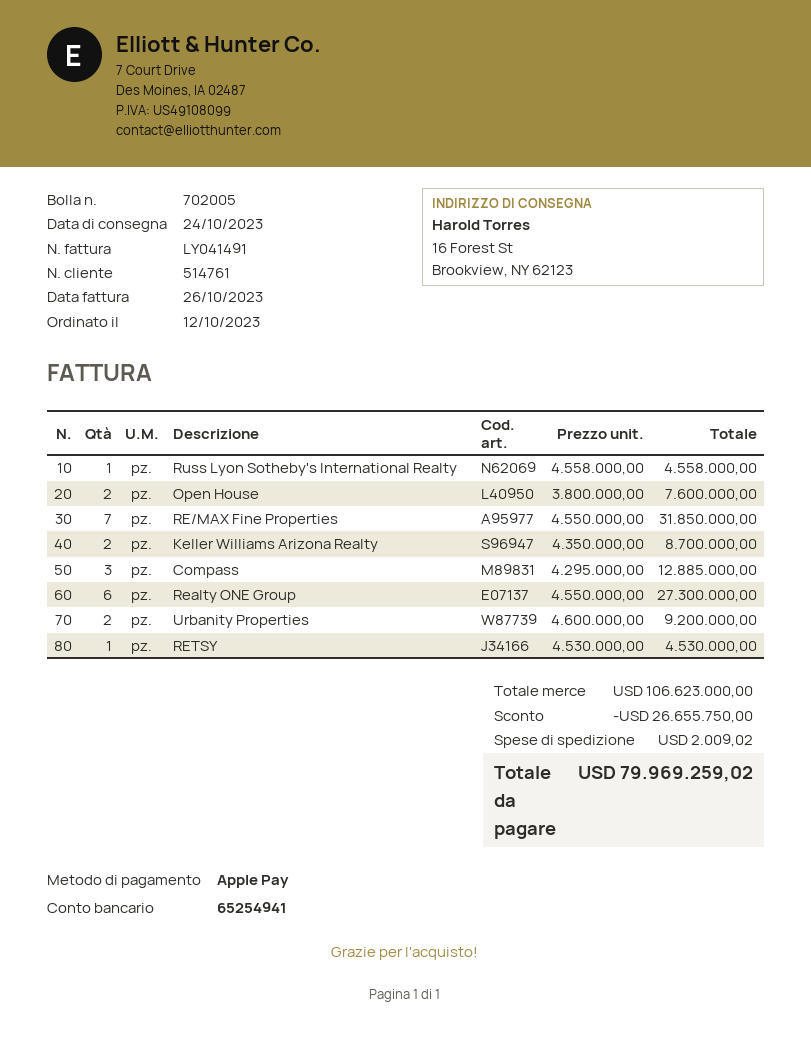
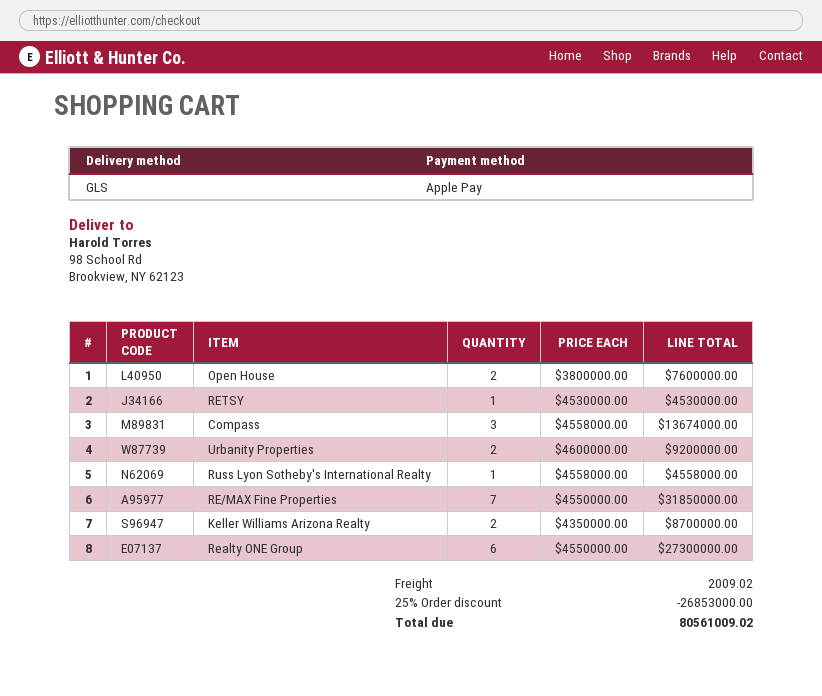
ship to: 16 Forest St, Brookview, NY 62123 -> 98 School Rd, Brookview, NY 62123
Compass: 3 x 4295000.00 = 12885000.00 -> 3 x 4558000.00 = 13674000.00
discount: 26655750.00 -> 26853000.00
total: 79969259.02 -> 80561009.02

